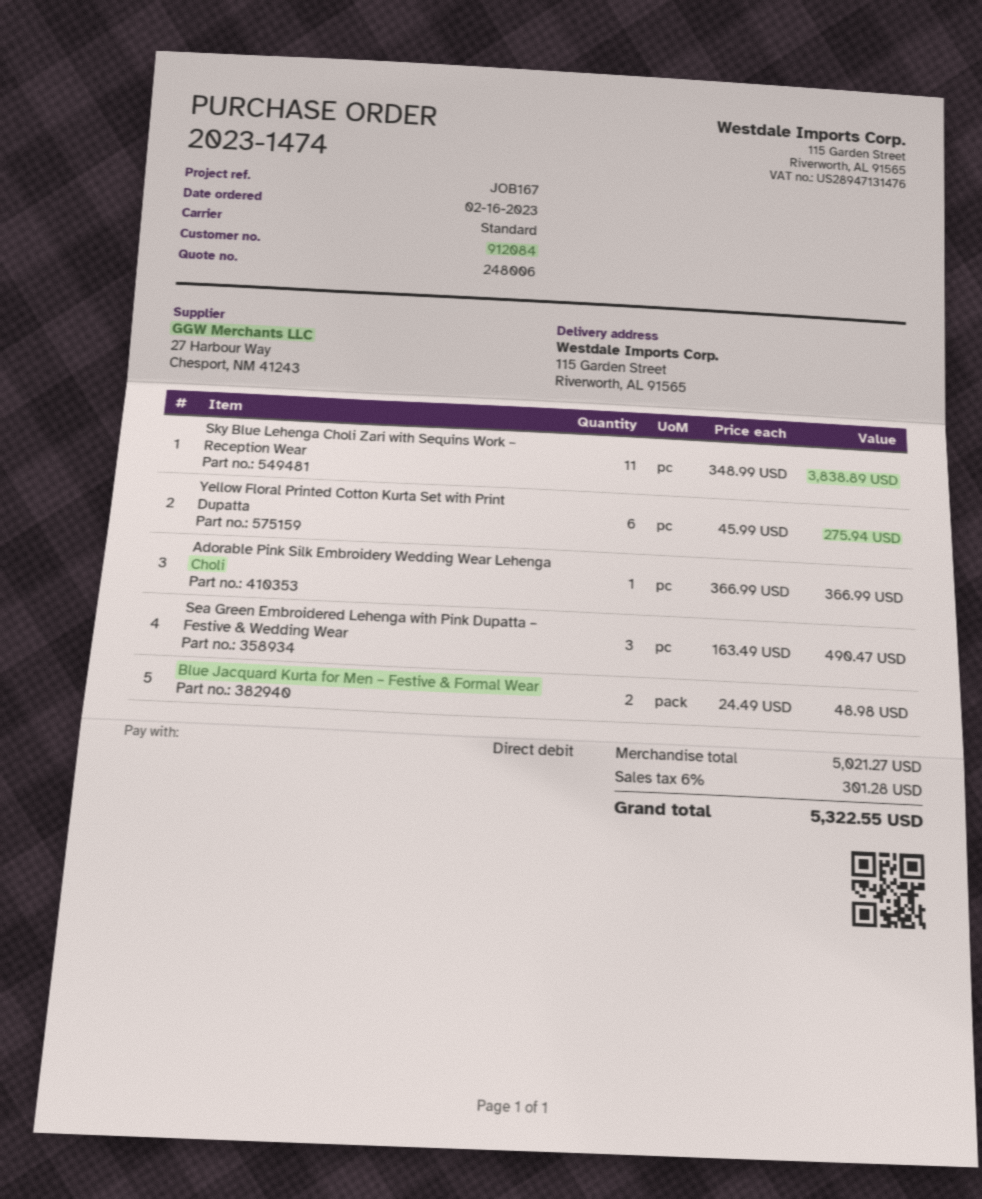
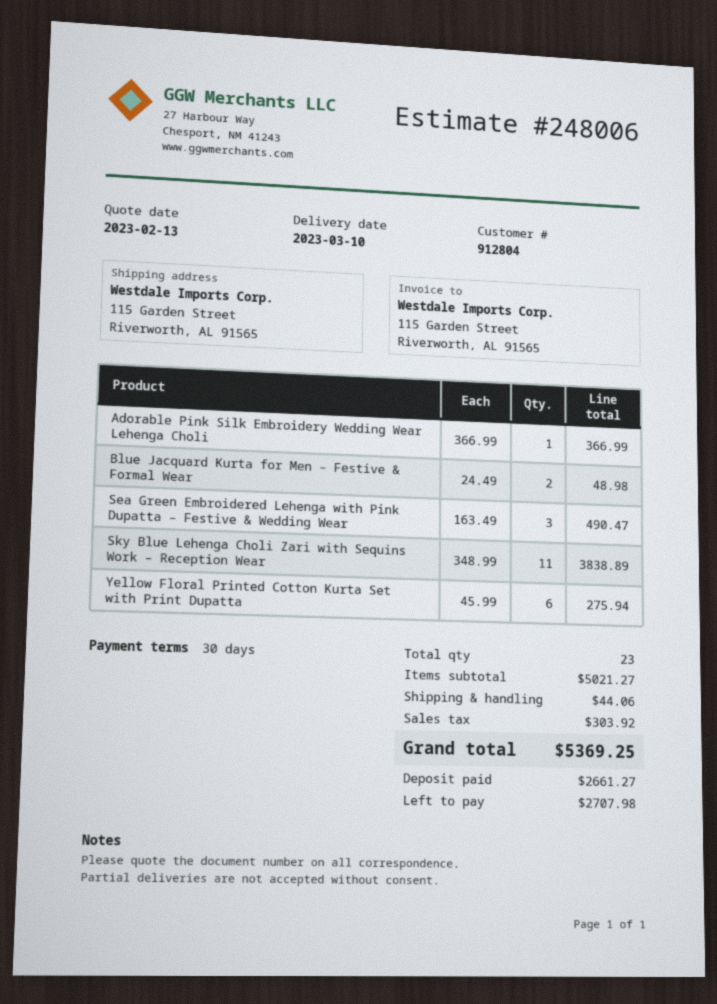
customer number: 912084 -> 912804
shipping: none -> 44.06
tax: 301.28 -> 303.92
total: 5322.55 -> 5369.25

